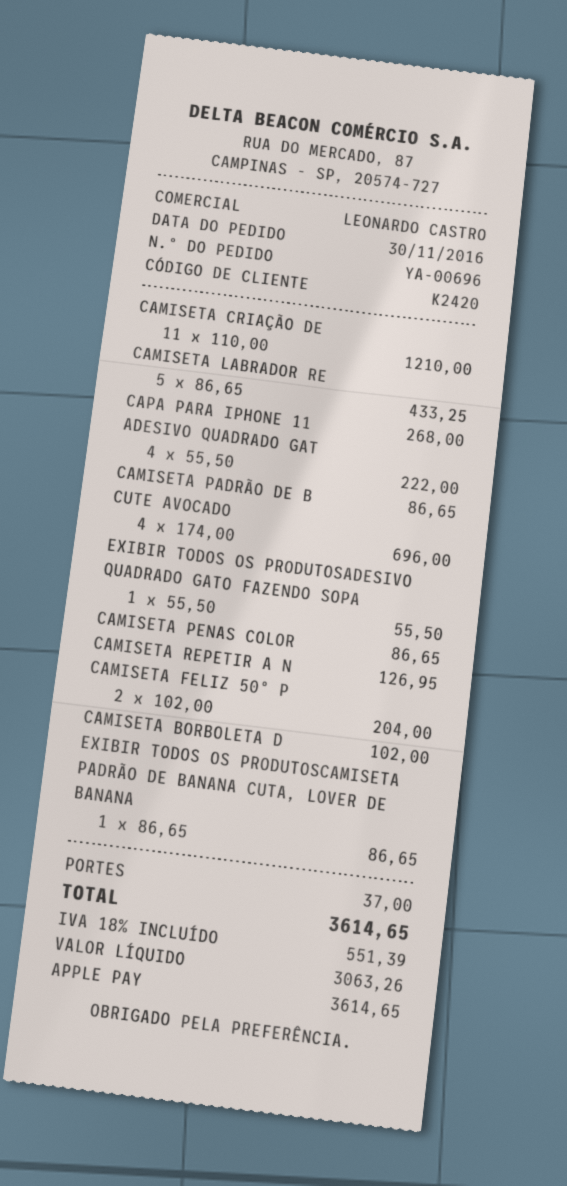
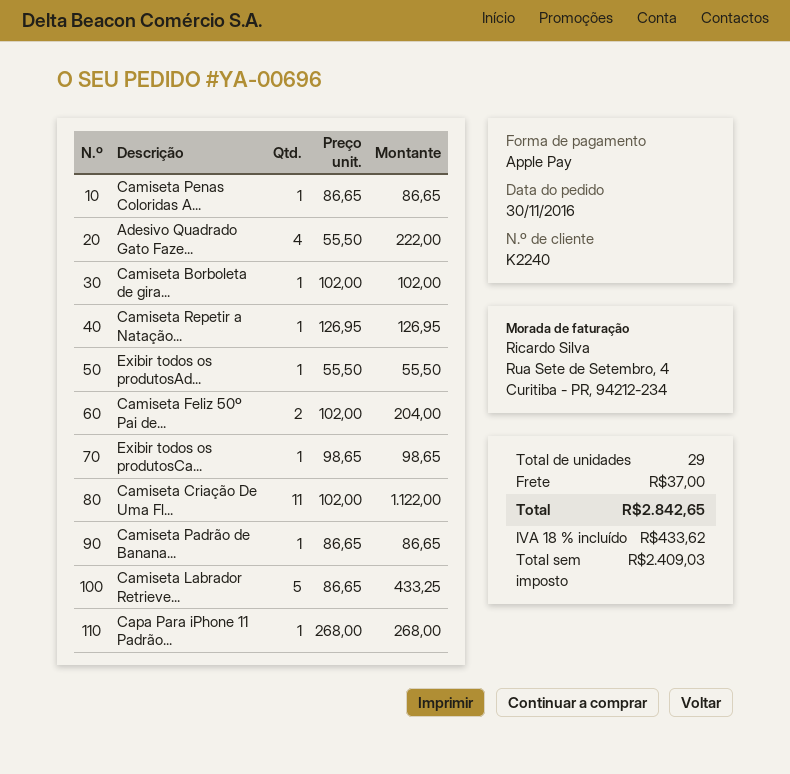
customer number: K2420 -> K2240
CAMISETA CRIAÇÃO DE: 11 x 110.00 = 1210.00 -> 11 x 102.00 = 1122.00
CUTE AVOCADO: 4 x 174.00 = 696.00 -> none
EXIBIR TODOS OS PRODUTOSCAMISETA PADRÃO DE BANANA CUTA, LOVER DE BANANA: 1 x 86.65 = 86.65 -> 1 x 98.65 = 98.65
net: 3063.26 -> 2409.03
tax: 18% = 551.39 -> 18% = 433.62
total: 3614.65 -> 2842.65

